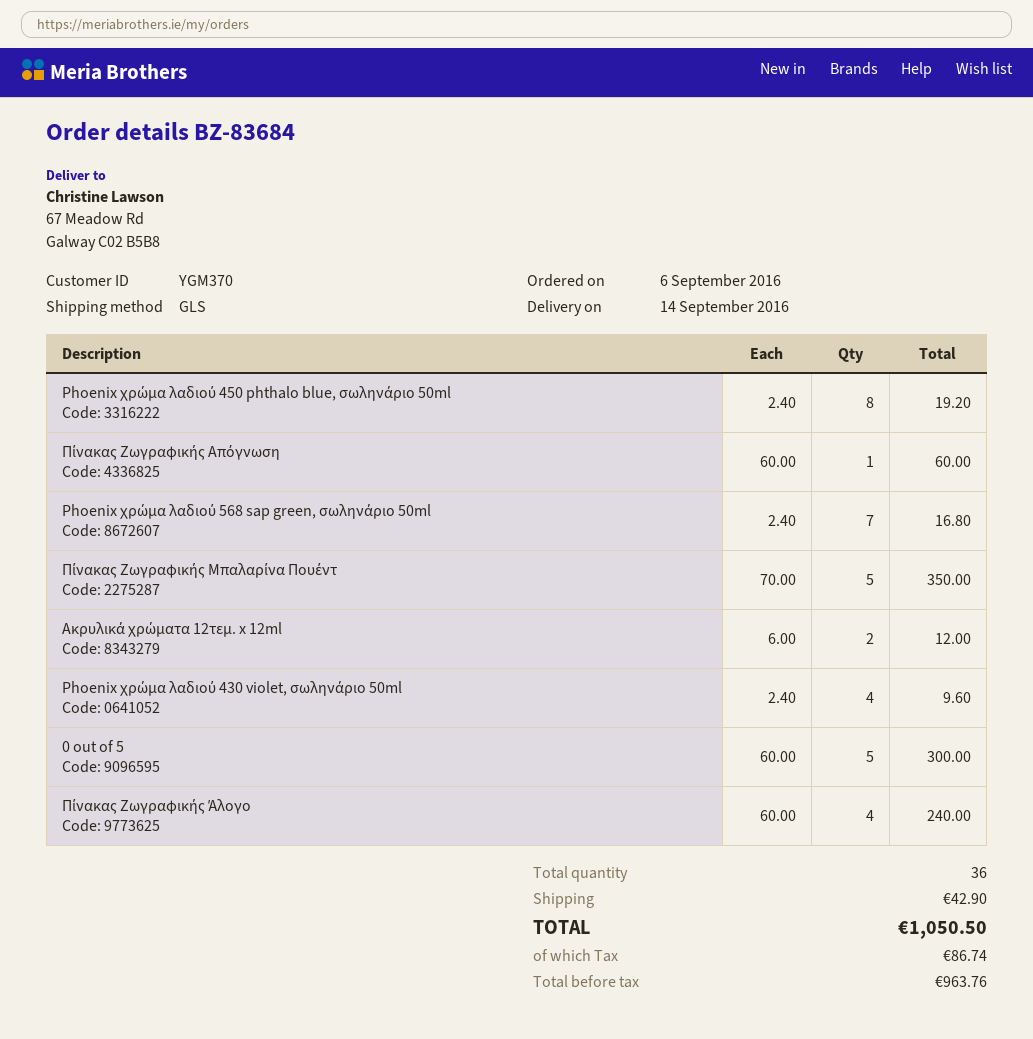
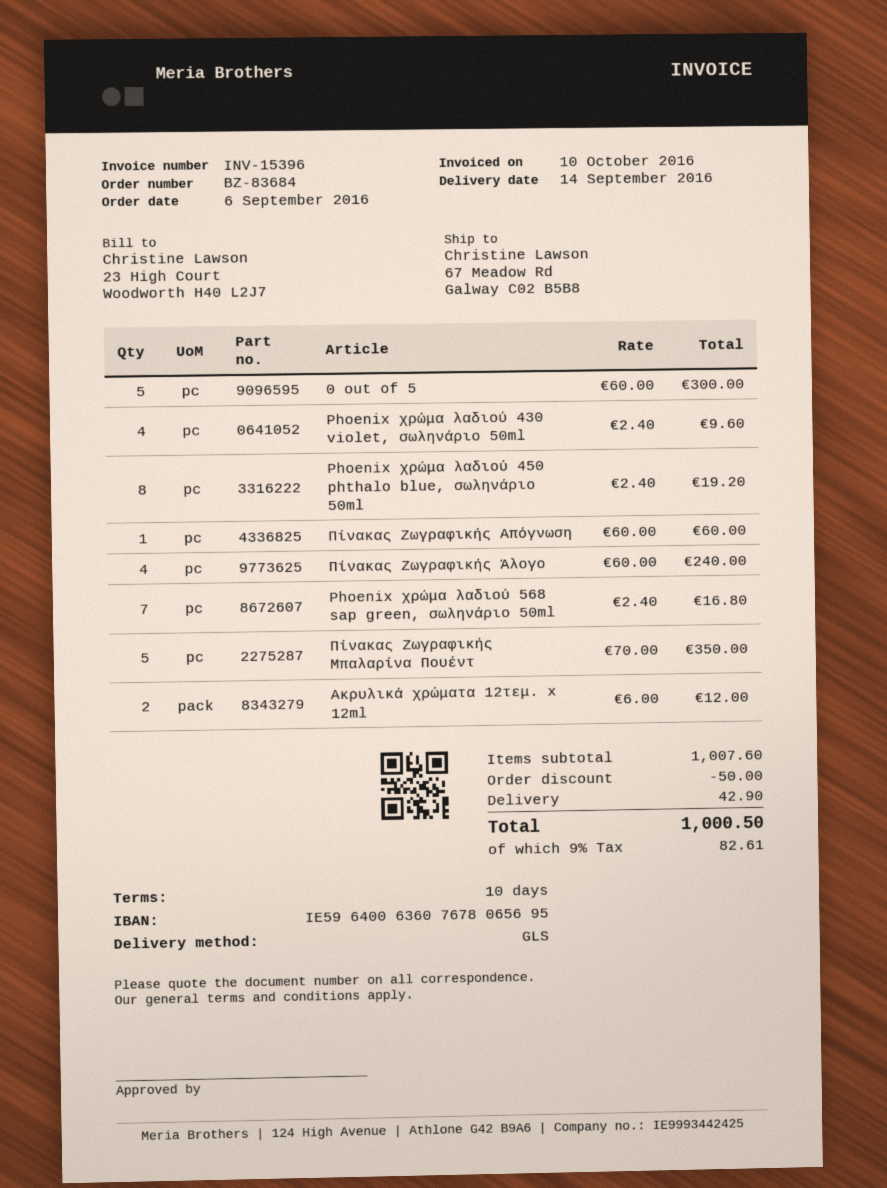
discount: none -> 50.00
tax: 86.74 -> 82.61
total: 1050.50 -> 1000.50

